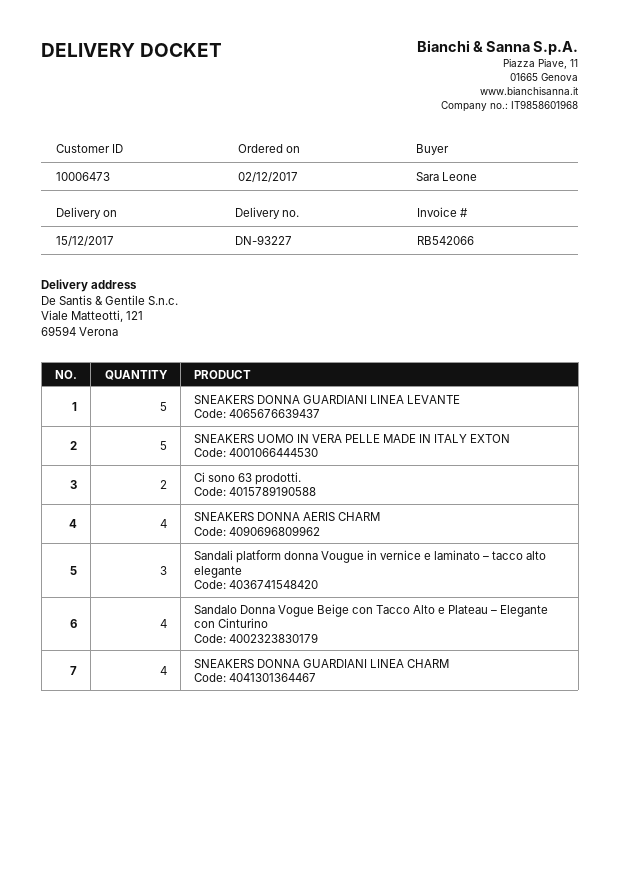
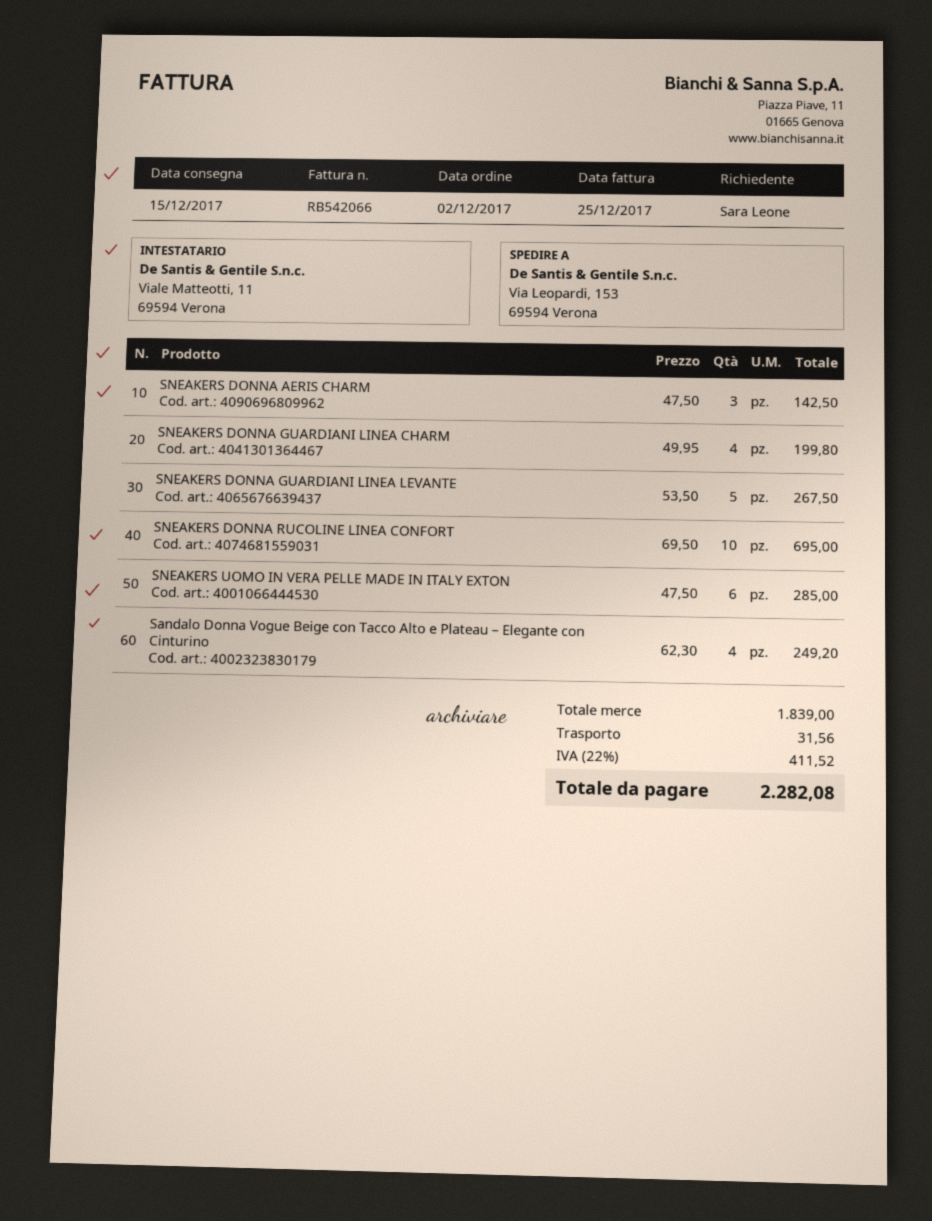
ship to: Viale Matteotti, 121, 69594 Verona -> Via Leopardi, 153, 69594 Verona
SNEAKERS UOMO IN VERA PELLE MADE IN ITALY EXTON: 5 -> 6
Ci sono 63 prodotti.: 2 -> none
SNEAKERS DONNA AERIS CHARM: 4 -> 3
Sandali platform donna Vougue in vernice e laminato – tacco alto elegante: 3 -> none
SNEAKERS DONNA RUCOLINE LINEA CONFORT: none -> 10

